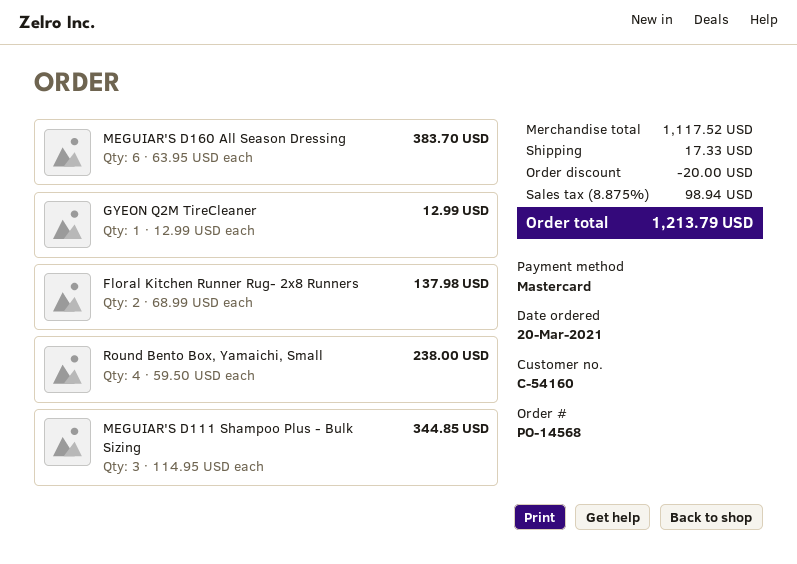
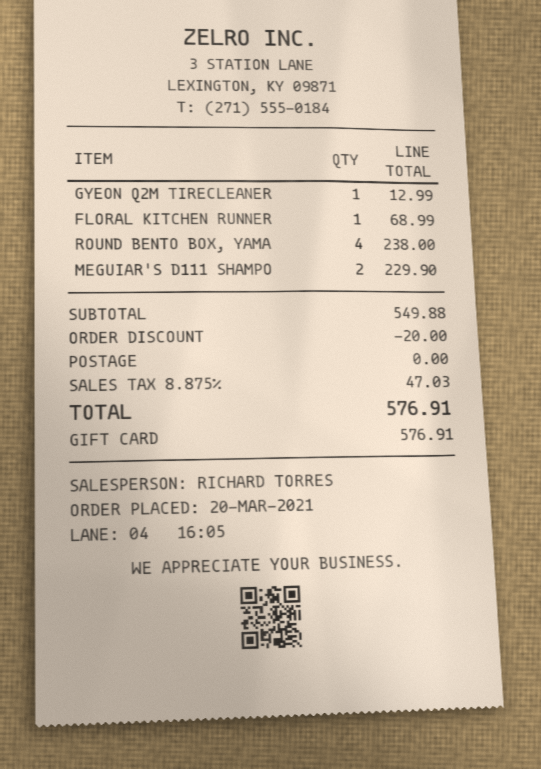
payment method: Mastercard -> gift card
MEGUIAR'S D160 All Season Dressing: 6 for 383.70 -> none
Floral Kitchen Runner Rug- 2x8 Runners: 2 for 137.98 -> 1 for 68.99
MEGUIAR'S D111 Shampoo Plus - Bulk Sizing: 3 for 344.85 -> 2 for 229.90
subtotal: 1117.52 -> 549.88
shipping: 17.33 -> 0.00
tax: 8.875% = 98.94 -> 8.875% = 47.03
total: 1213.79 -> 576.91

